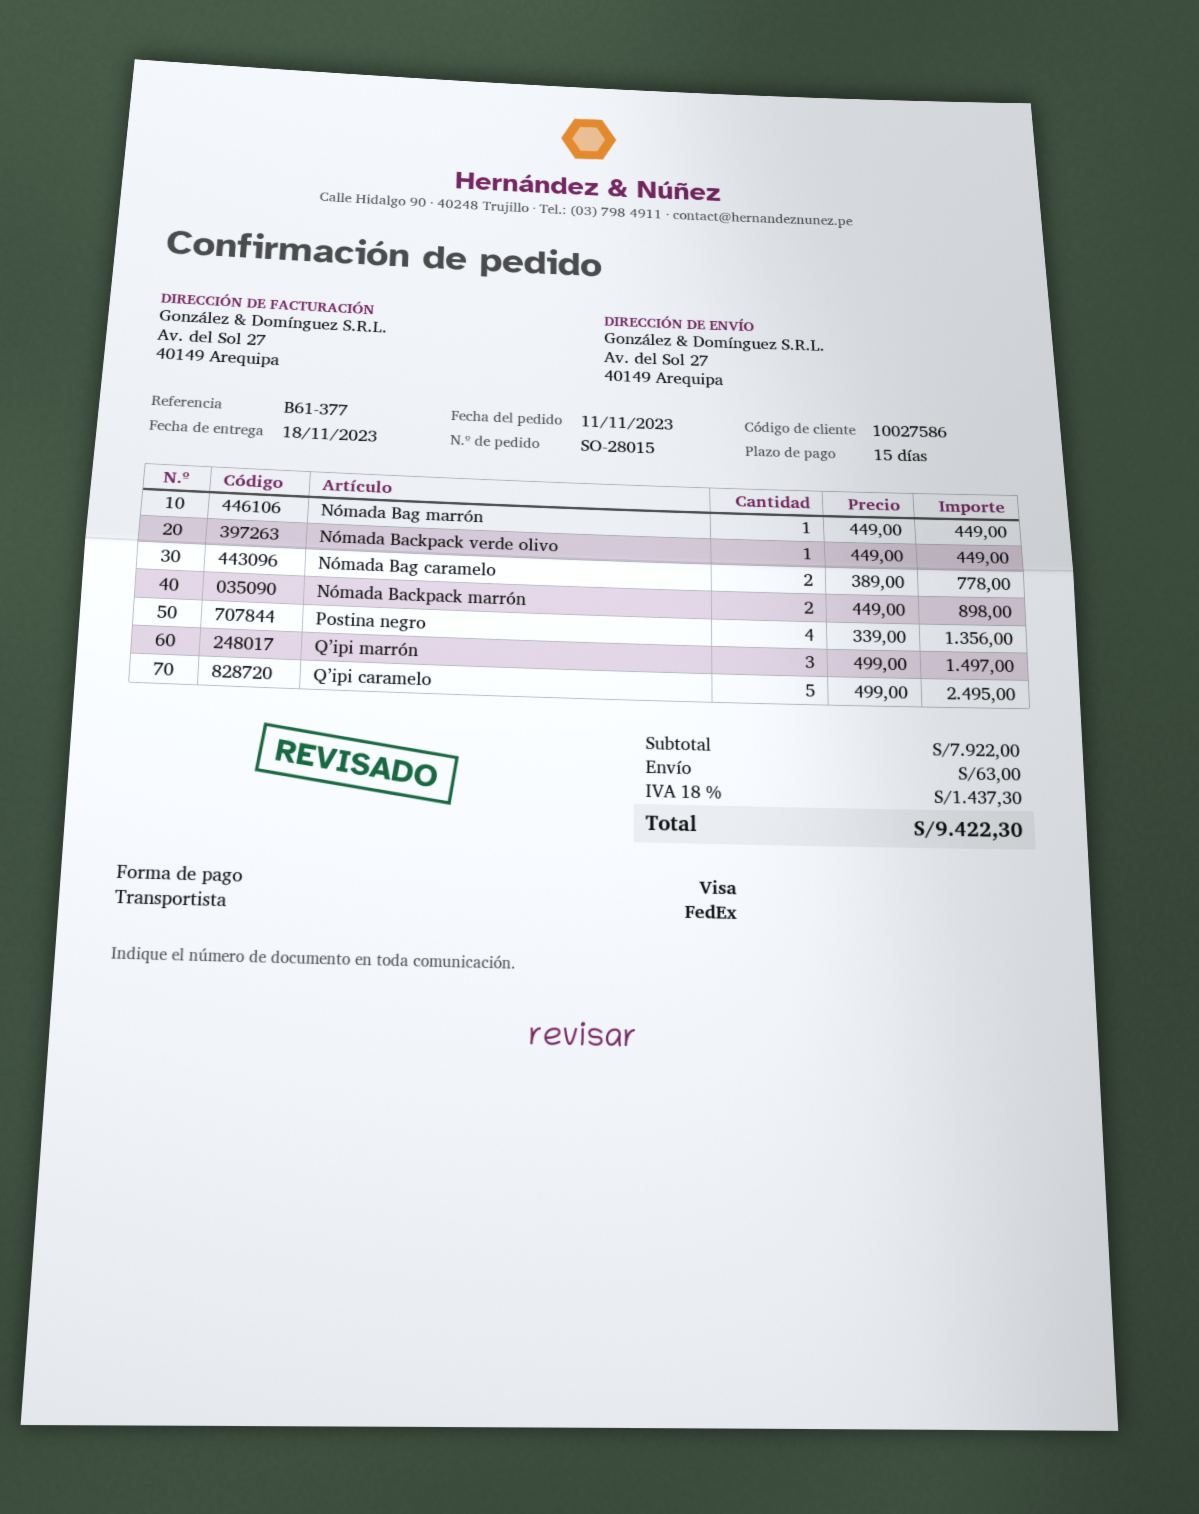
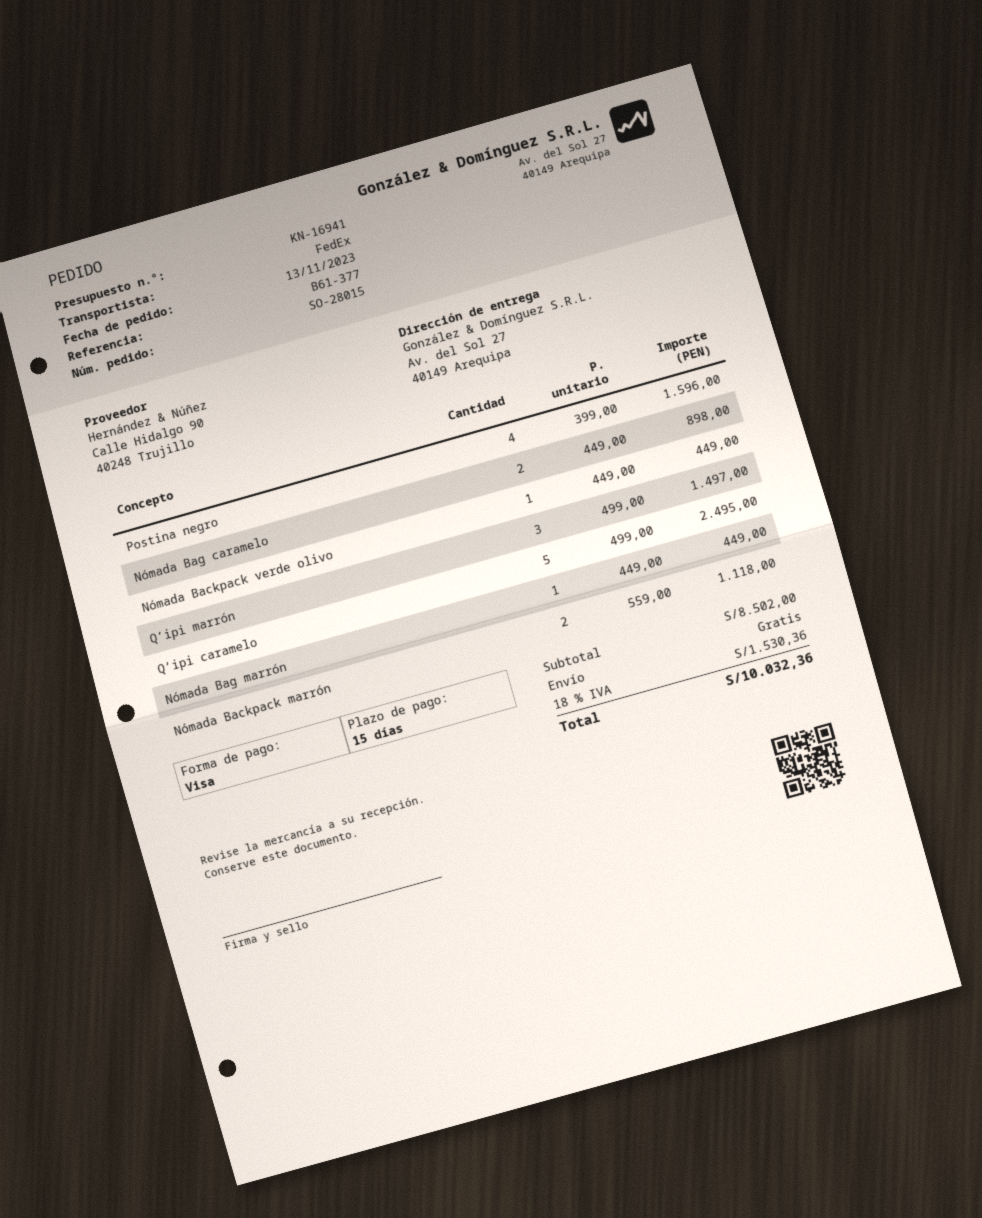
order date: 2023-11-11 -> 2023-11-13
Nómada Bag caramelo: 2 x 389.00 = 778.00 -> 2 x 449.00 = 898.00
Nómada Backpack marrón: 2 x 449.00 = 898.00 -> 2 x 559.00 = 1118.00
Postina negro: 4 x 339.00 = 1356.00 -> 4 x 399.00 = 1596.00
subtotal: 7922.00 -> 8502.00
shipping: 63.00 -> 0.00
tax: 18% = 1437.30 -> 18% = 1530.36
total: 9422.30 -> 10032.36

